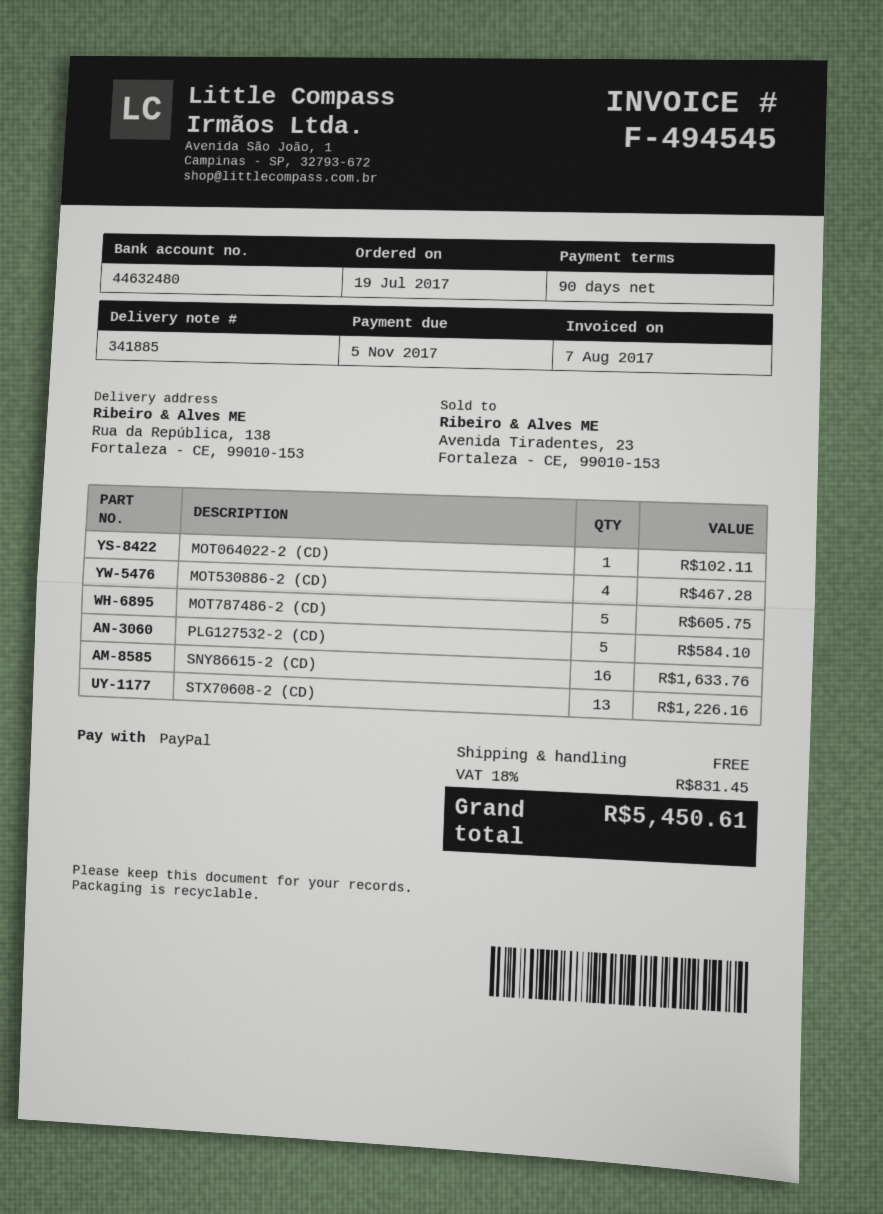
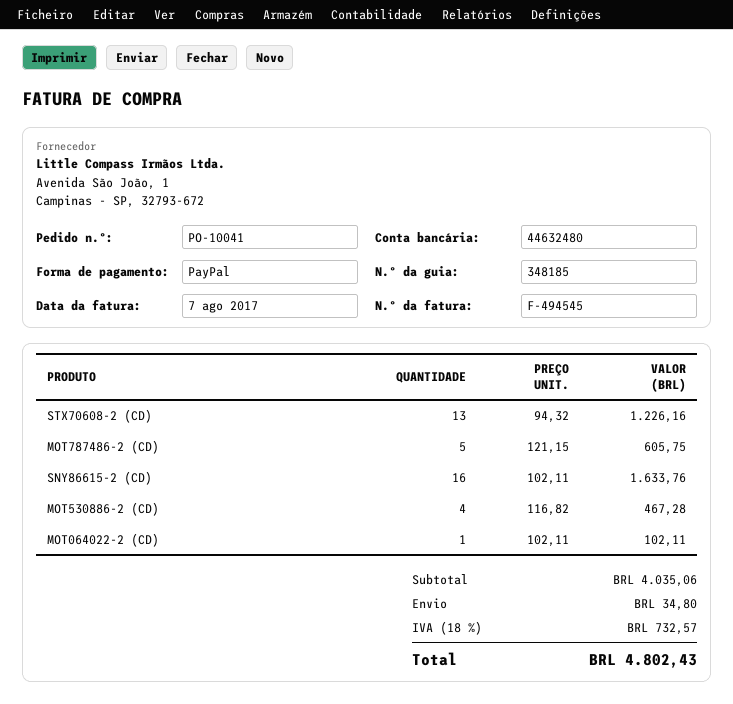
delivery note number: 341885 -> 348185
PLG127532-2 (CD): 5 for 584.10 -> none
shipping: 0.00 -> 34.80
tax: 18% = 831.45 -> 18% = 732.57
total: 5450.61 -> 4802.43

